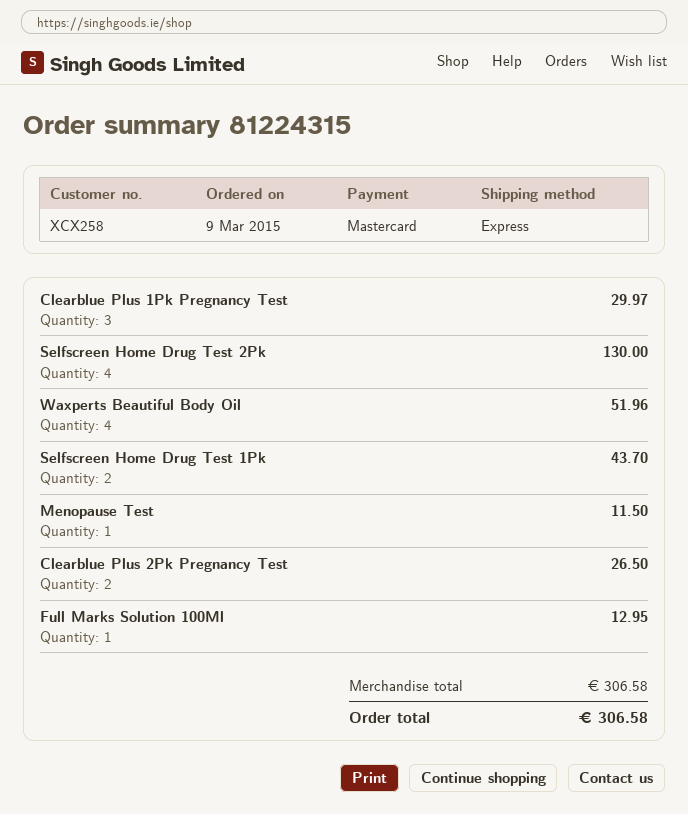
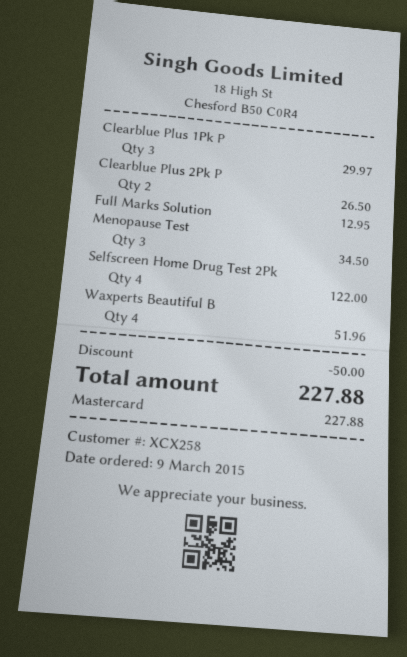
Selfscreen Home Drug Test 2Pk: 4 for 130.00 -> 4 for 122.00
Selfscreen Home Drug Test 1Pk: 2 for 43.70 -> none
Menopause Test: 1 for 11.50 -> 3 for 34.50
discount: none -> 50.00
total: 306.58 -> 227.88

